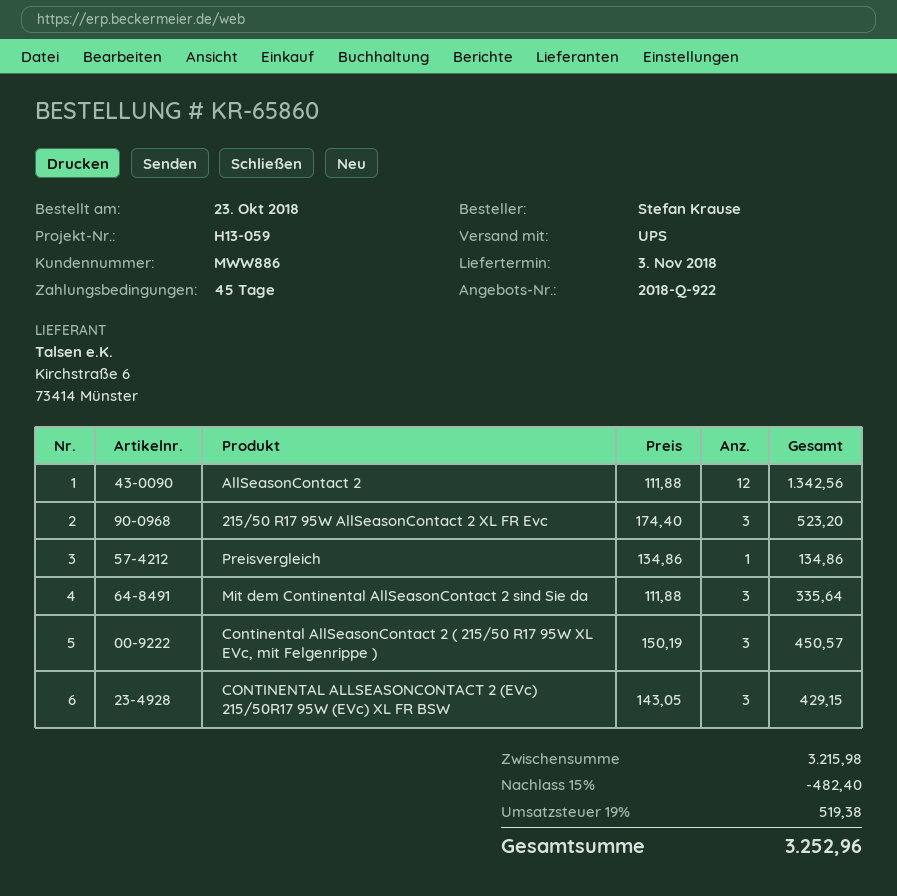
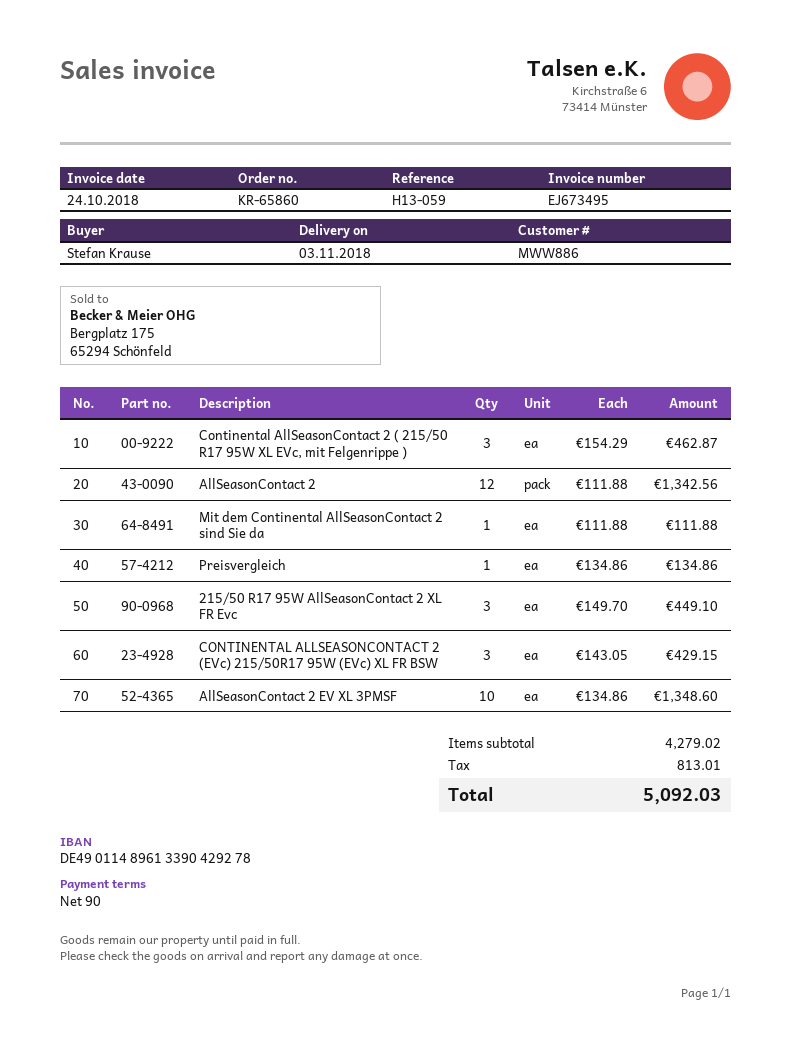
payment terms: 45 days -> 90 days
215/50 R17 95W AllSeasonContact 2 XL FR Evc: 3 x 174.40 = 523.20 -> 3 x 149.70 = 449.10
Mit dem Continental AllSeasonContact 2 sind Sie da: 3 x 111.88 = 335.64 -> 1 x 111.88 = 111.88
Continental AllSeasonContact 2 ( 215/50 R17 95W XL EVc, mit Felgenrippe ): 3 x 150.19 = 450.57 -> 3 x 154.29 = 462.87
AllSeasonContact 2 EV XL 3PMSF: none -> 10 x 134.86 = 1348.60
subtotal: 3215.98 -> 4279.02
discount: 15% = 482.40 -> none
tax: 519.38 -> 813.01
total: 3252.96 -> 5092.03

